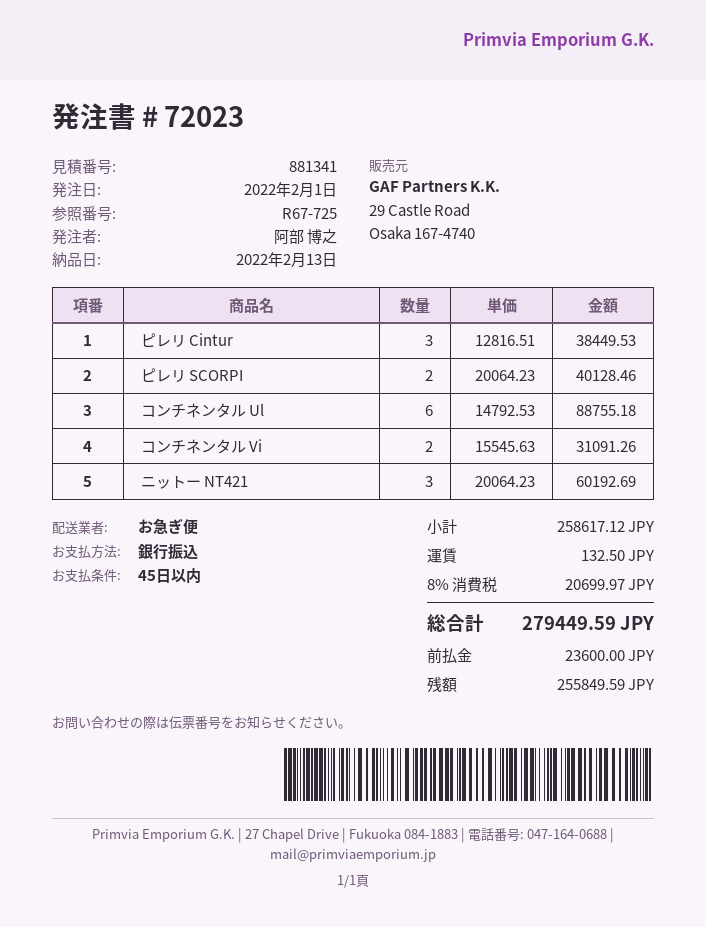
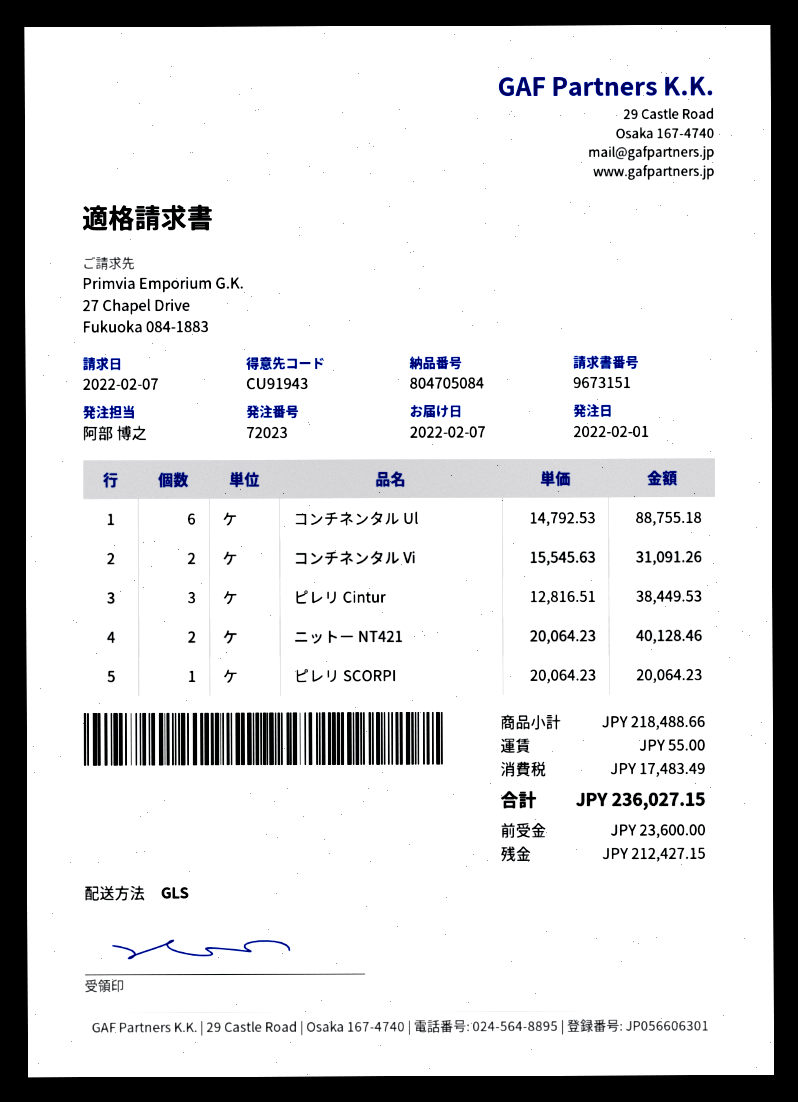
delivery date: 2022-02-13 -> 2022-02-07
shipping method: express -> GLS
ピレリ SCORPI: 2 x 20064.23 = 40128.46 -> 1 x 20064.23 = 20064.23
ニットー NT421: 3 x 20064.23 = 60192.69 -> 2 x 20064.23 = 40128.46
subtotal: 258617.12 -> 218488.66
shipping: 132.50 -> 55.00
tax: 20699.97 -> 17483.49
total: 279449.59 -> 236027.15
balance: 255849.59 -> 212427.15

